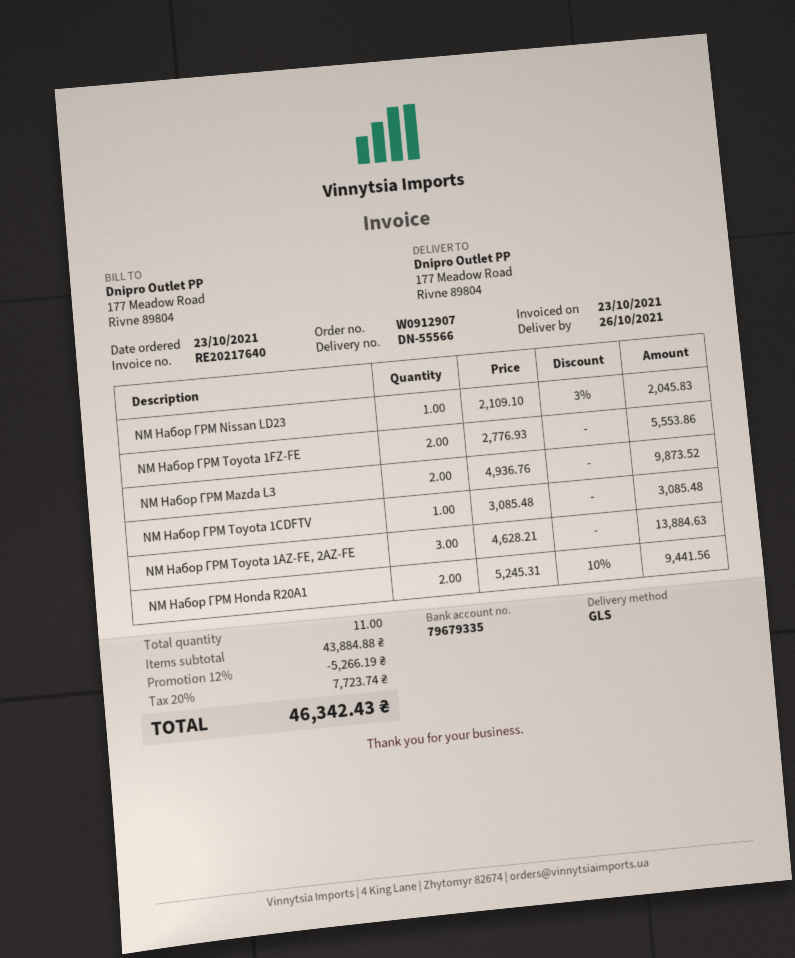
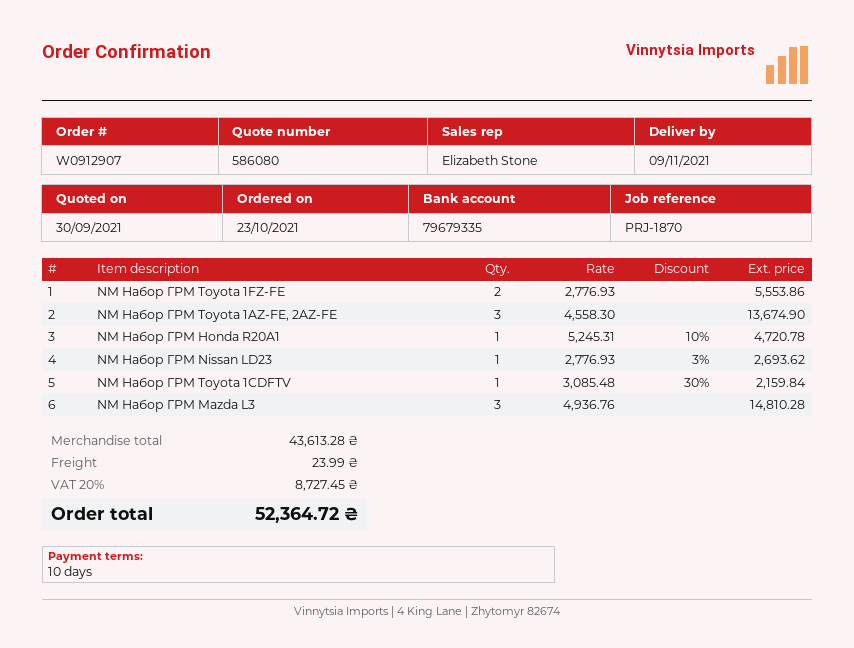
delivery date: 2021-10-26 -> 2021-11-09
NM Набор ГРМ Nissan LD23: 1 x 2109.10 - 3% = 2045.83 -> 1 x 2776.93 - 3% = 2693.62
NM Набор ГРМ Mazda L3: 2 x 4936.76 = 9873.52 -> 3 x 4936.76 = 14810.28
NM Набор ГРМ Toyota 1CDFTV: 1 x 3085.48 = 3085.48 -> 1 x 3085.48 - 30% = 2159.84
NM Набор ГРМ Toyota 1AZ-FE, 2AZ-FE: 3 x 4628.21 = 13884.63 -> 3 x 4558.30 = 13674.90
NM Набор ГРМ Honda R20A1: 2 x 5245.31 - 10% = 9441.56 -> 1 x 5245.31 - 10% = 4720.78
subtotal: 43884.88 -> 43613.28
discount: 12% = 5266.19 -> none
shipping: none -> 23.99
tax: 20% = 7723.74 -> 20% = 8727.45
total: 46342.43 -> 52364.72

